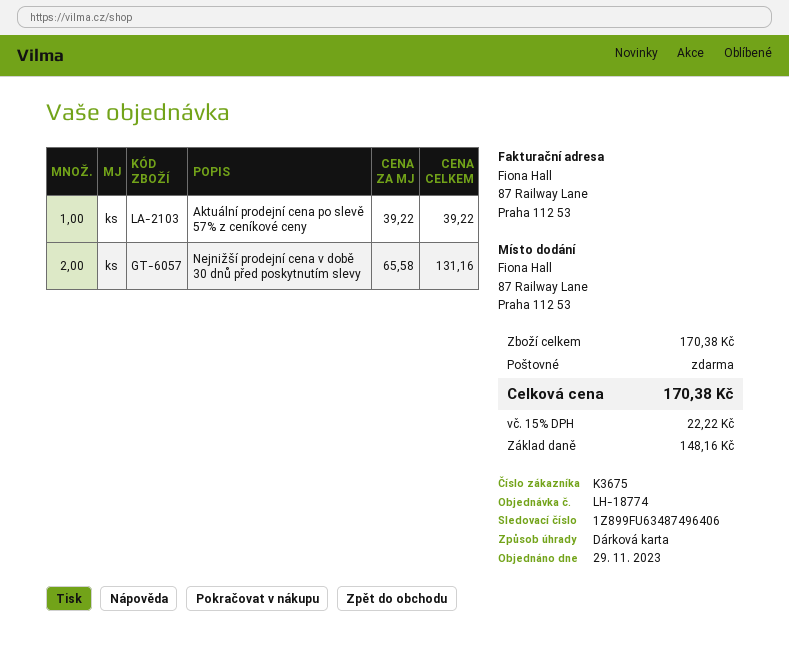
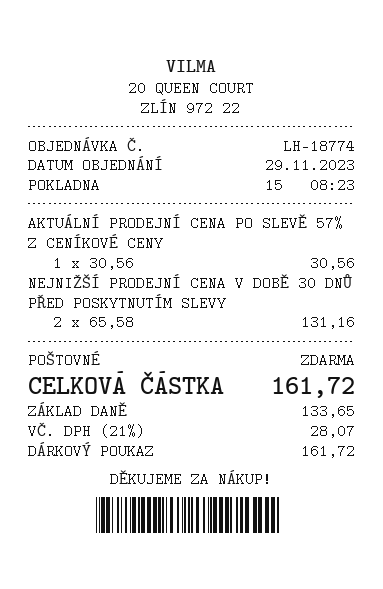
Aktuální prodejní cena po slevě 57% z ceníkové ceny: 1 x 39.22 = 39.22 -> 1 x 30.56 = 30.56
net: 148.16 -> 133.65
tax: 15% = 22.22 -> 21% = 28.07
total: 170.38 -> 161.72

